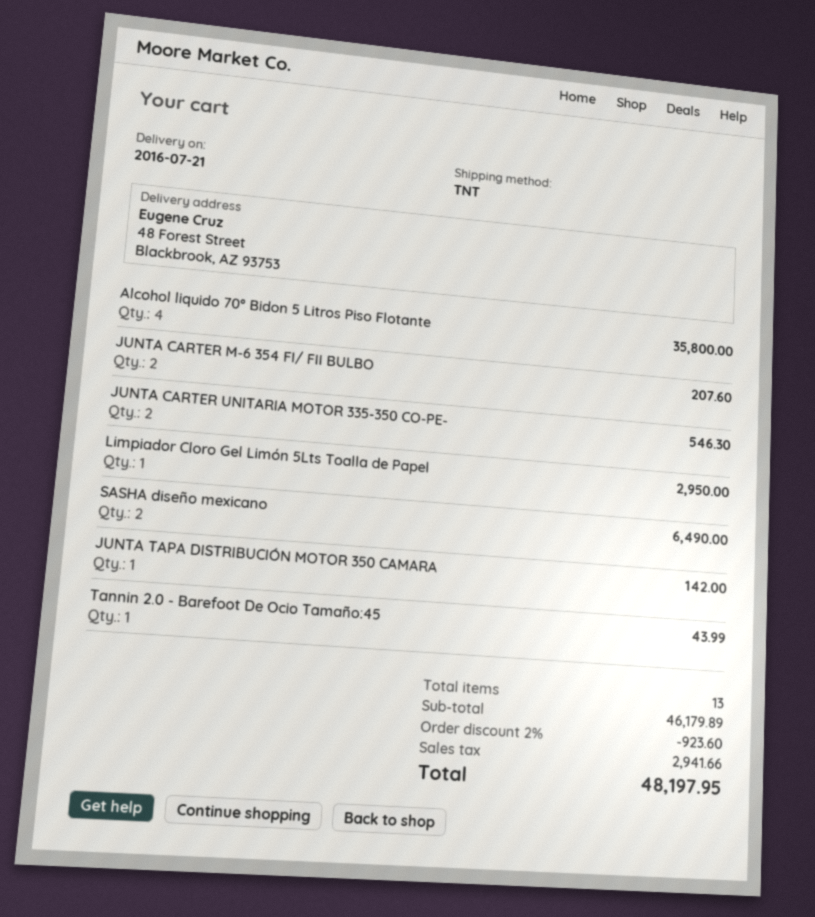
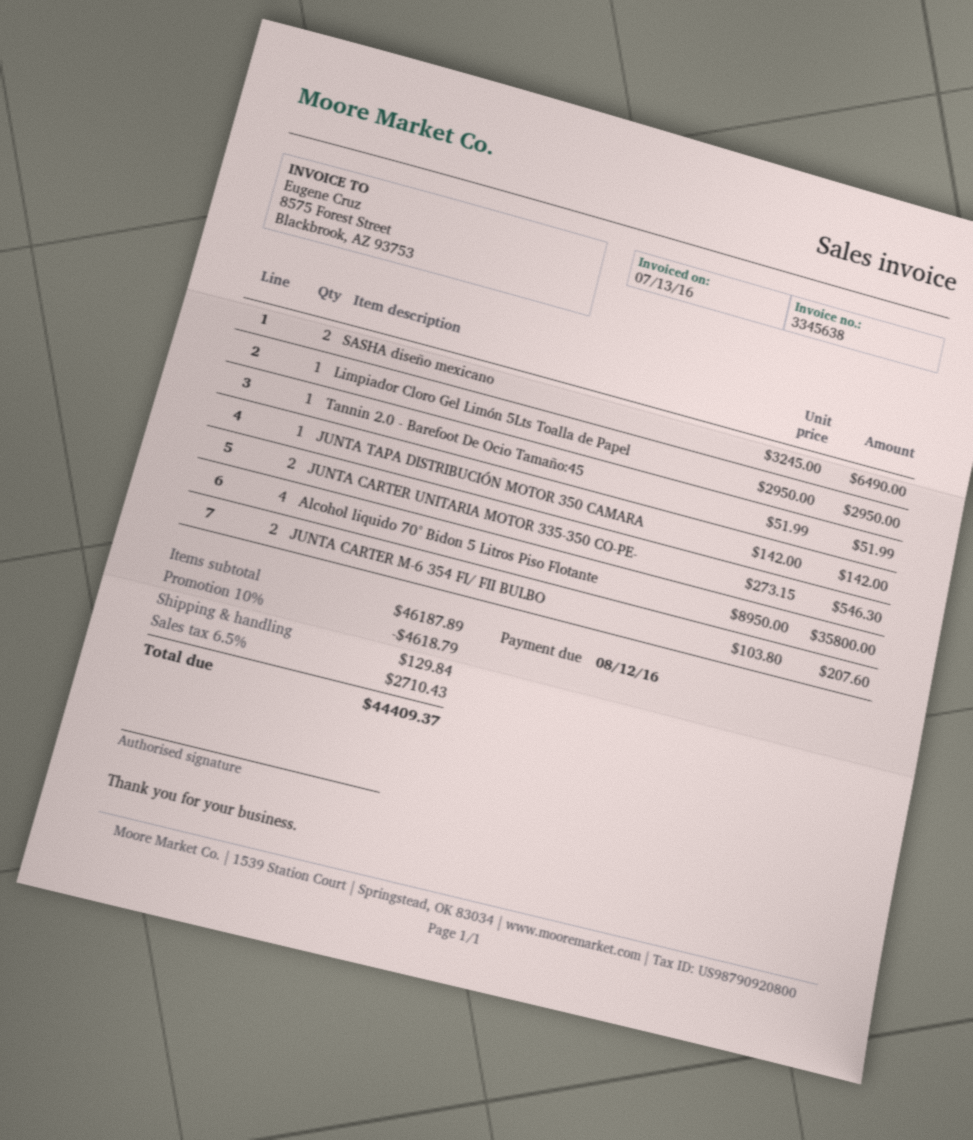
Tannin 2.0 - Barefoot De Ocio Tamaño:45: 1 for 43.99 -> 1 for 51.99
subtotal: 46179.89 -> 46187.89
discount: 2% = 923.60 -> 10% = 4618.79
shipping: none -> 129.84
tax: 2941.66 -> 2710.43
total: 48197.95 -> 44409.37

